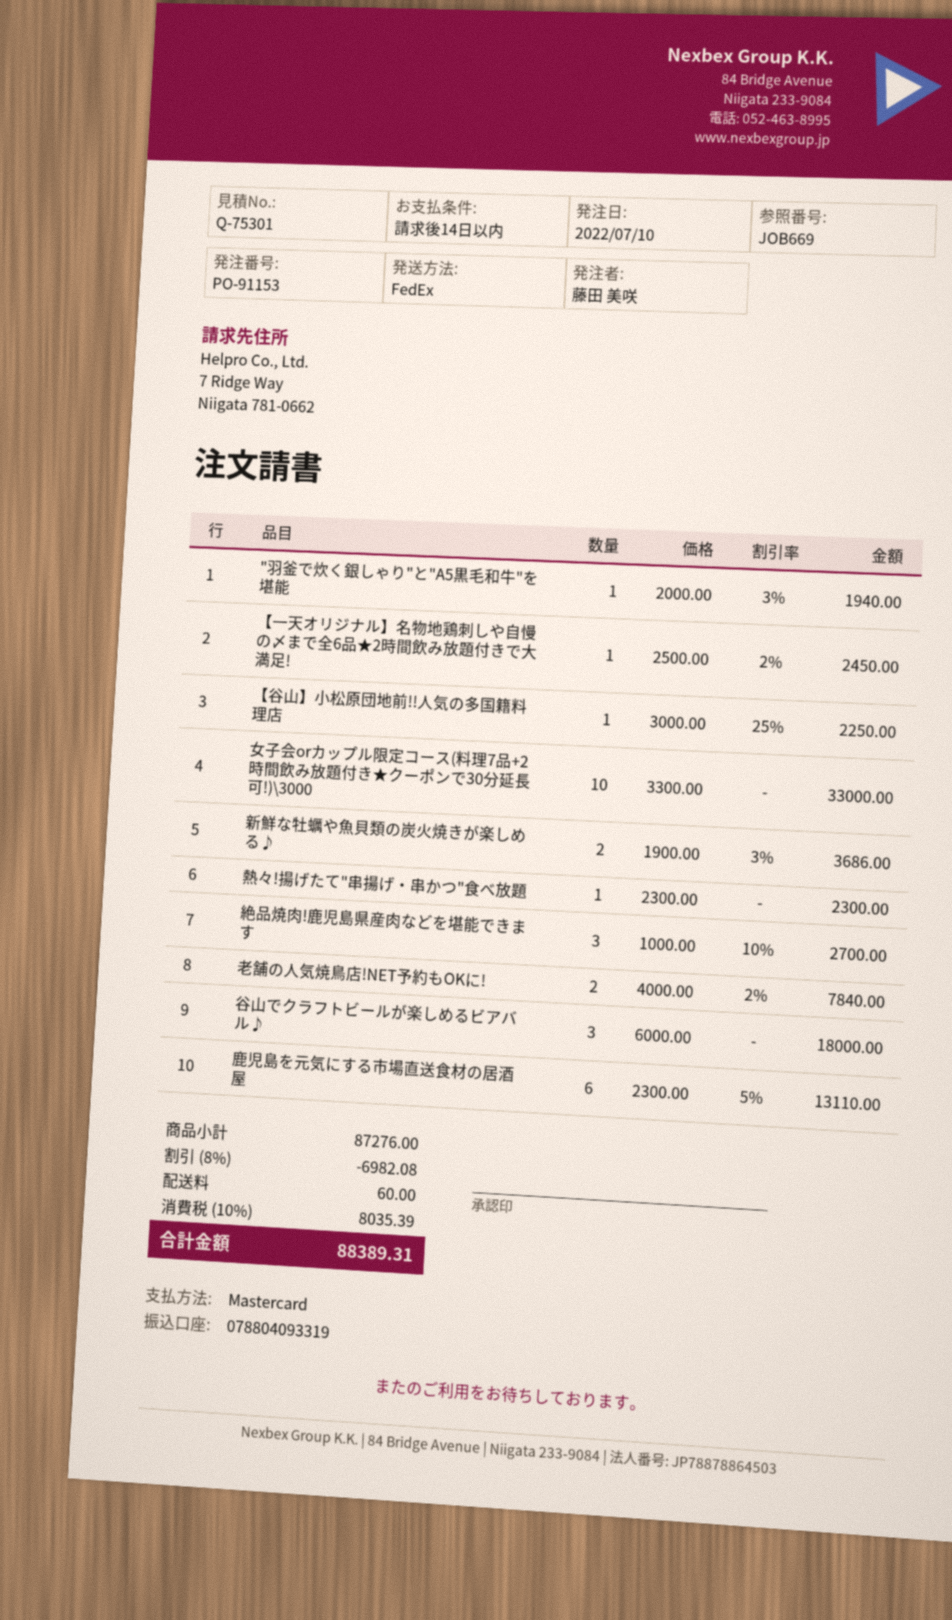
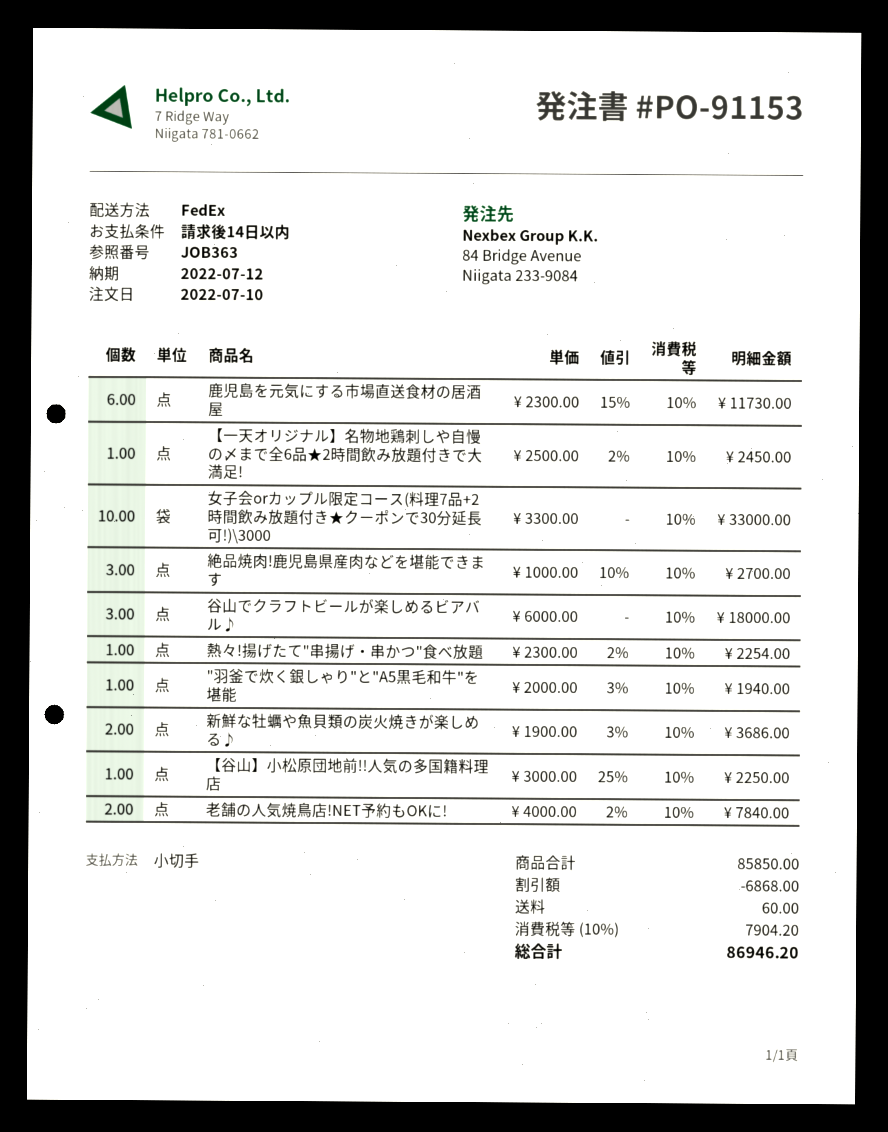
reference: JOB669 -> JOB363
payment method: Mastercard -> cheque
熱々!揚げたて"串揚げ・串かつ"食べ放題: 1 x 2300.00 = 2300.00 -> 1 x 2300.00 - 2% = 2254.00
鹿児島を元気にする市場直送食材の居酒屋: 6 x 2300.00 - 5% = 13110.00 -> 6 x 2300.00 - 15% = 11730.00
subtotal: 87276.00 -> 85850.00
discount: 6982.08 -> 6868.00
tax: 10% = 8035.39 -> 10% = 7904.20
total: 88389.31 -> 86946.20

